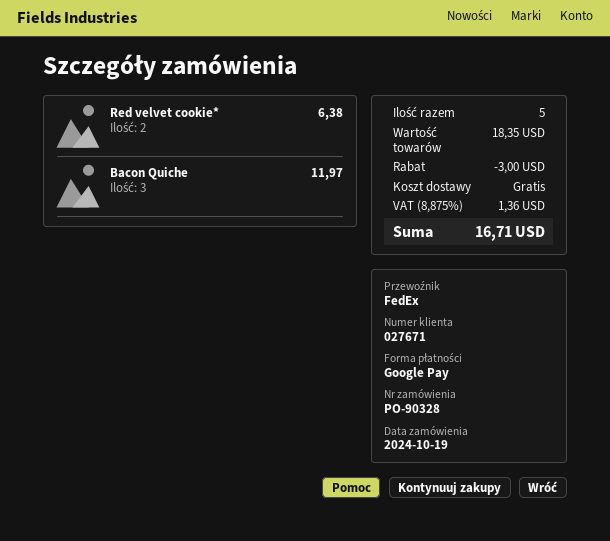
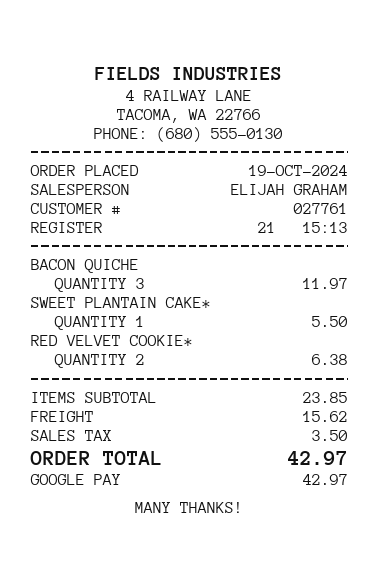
customer number: 027671 -> 027761
SWEET PLANTAIN CAKE*: none -> 1 for 5.50
subtotal: 18.35 -> 23.85
discount: 3.00 -> none
shipping: 0.00 -> 15.62
tax: 1.36 -> 3.50
total: 16.71 -> 42.97

